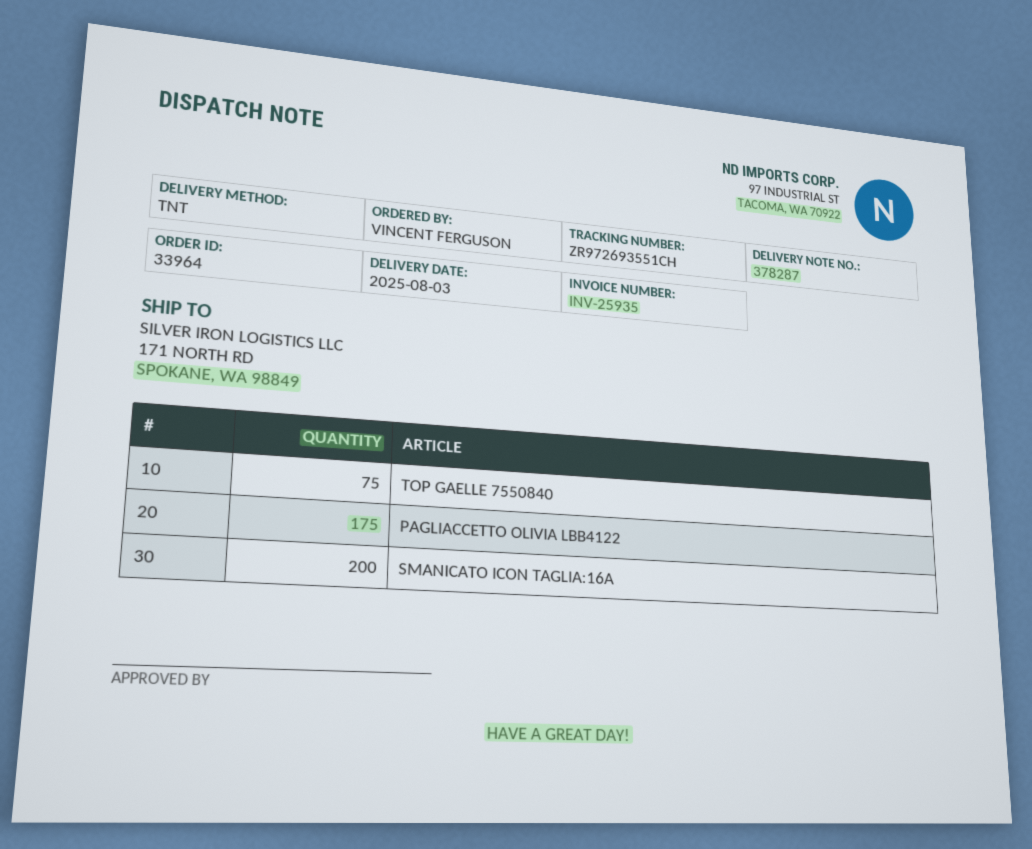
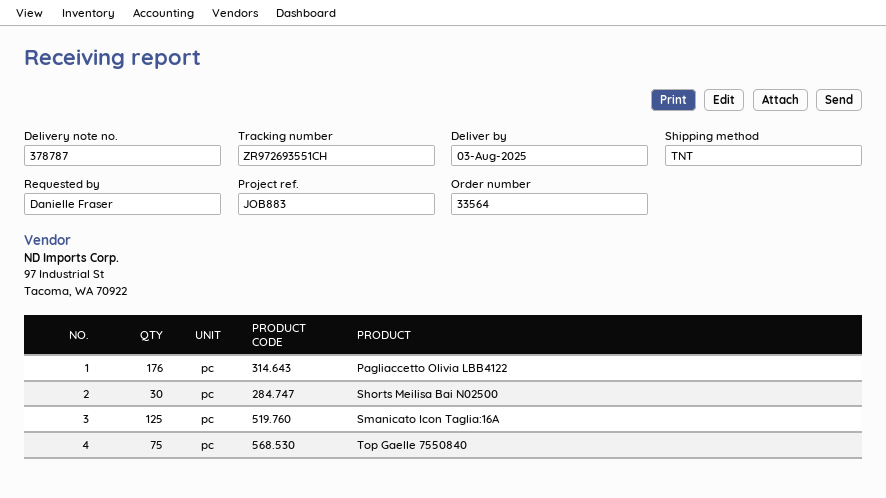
order number: 33964 -> 33564
delivery note number: 378287 -> 378787
ordered by: VINCENT FERGUSON -> Danielle Fraser
PAGLIACCETTO OLIVIA LBB4122: 175 -> 176
SMANICATO ICON TAGLIA:16A: 200 -> 125
Shorts Meilisa Bai N02500: none -> 30

